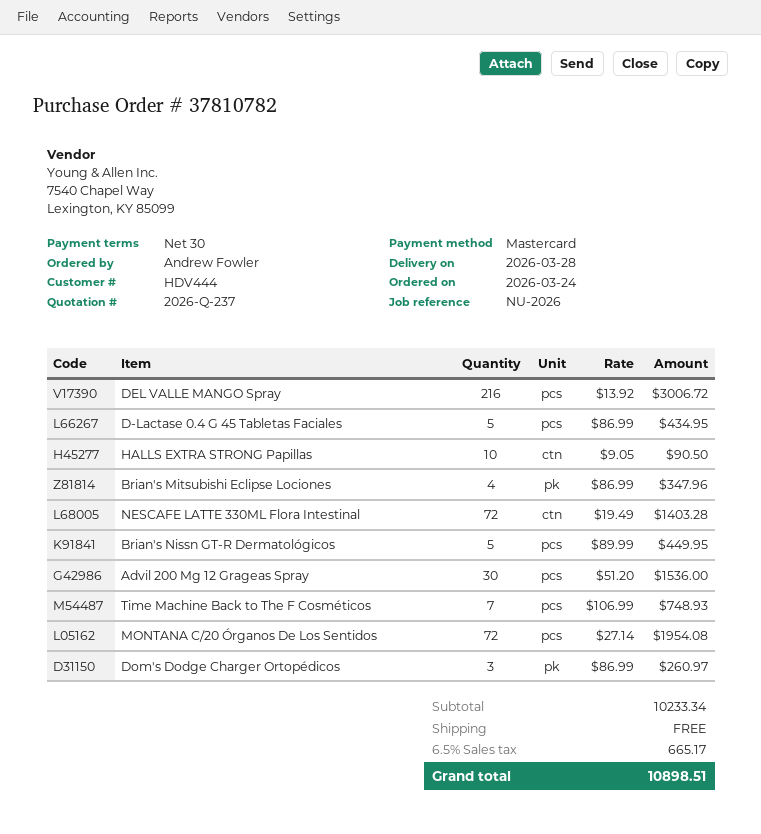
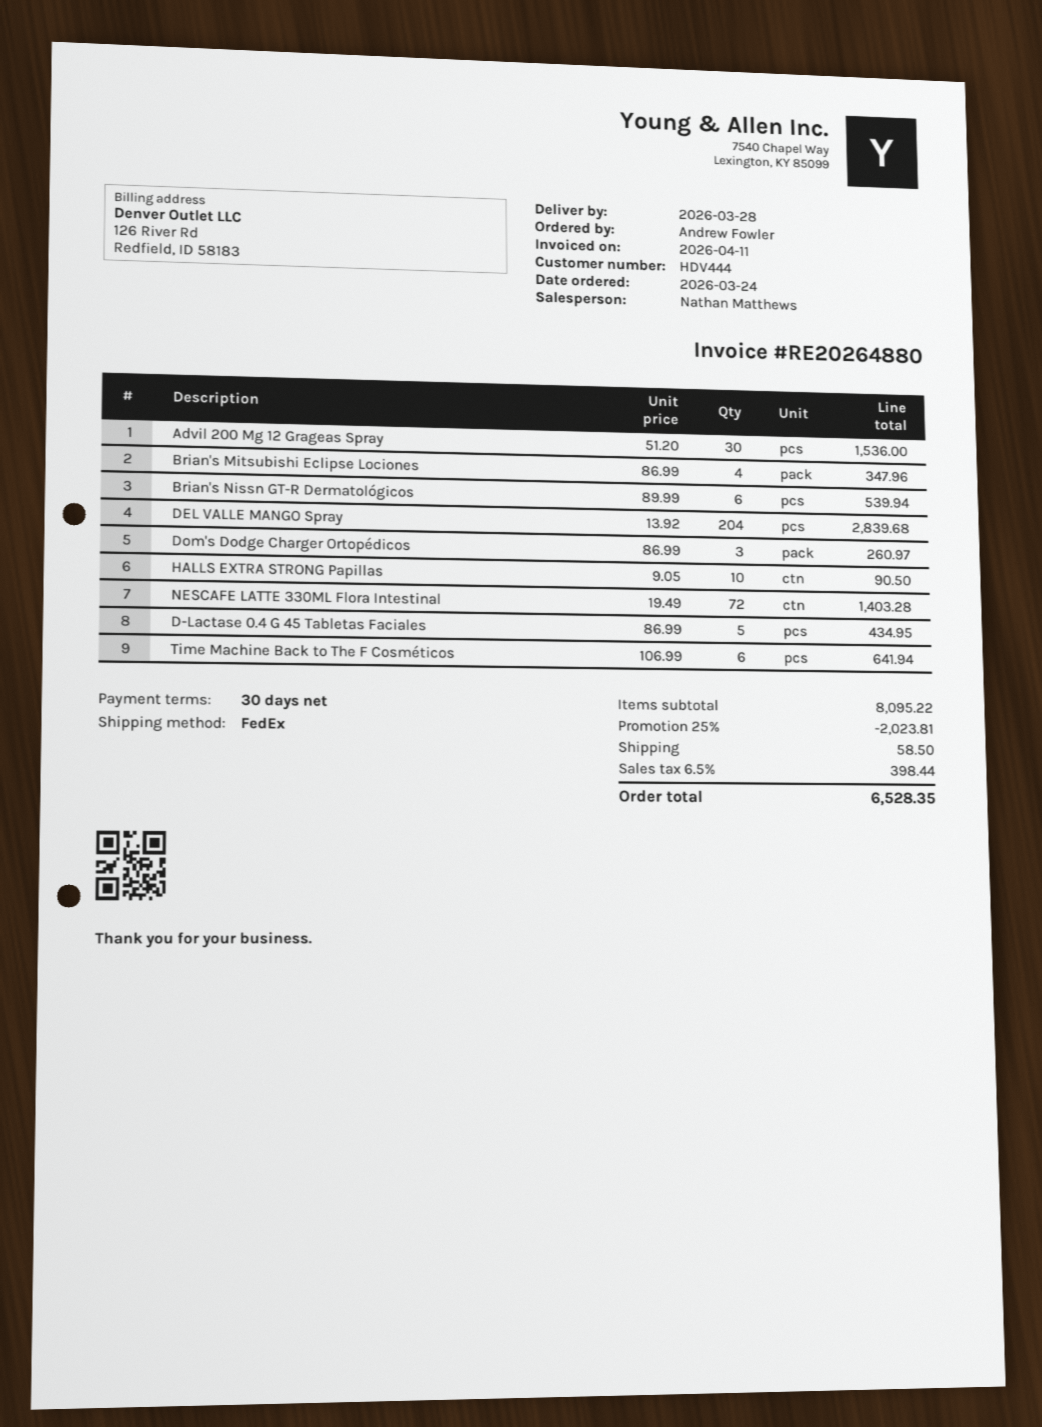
DEL VALLE MANGO Spray: 216 x 13.92 = 3006.72 -> 204 x 13.92 = 2839.68
Brian's Nissn GT-R Dermatológicos: 5 x 89.99 = 449.95 -> 6 x 89.99 = 539.94
Time Machine Back to The F Cosméticos: 7 x 106.99 = 748.93 -> 6 x 106.99 = 641.94
MONTANA C/20 Órganos De Los Sentidos: 72 x 27.14 = 1954.08 -> none
subtotal: 10233.34 -> 8095.22
discount: none -> 25% = 2023.81
shipping: 0.00 -> 58.50
tax: 6.5% = 665.17 -> 6.5% = 398.44
total: 10898.51 -> 6528.35

